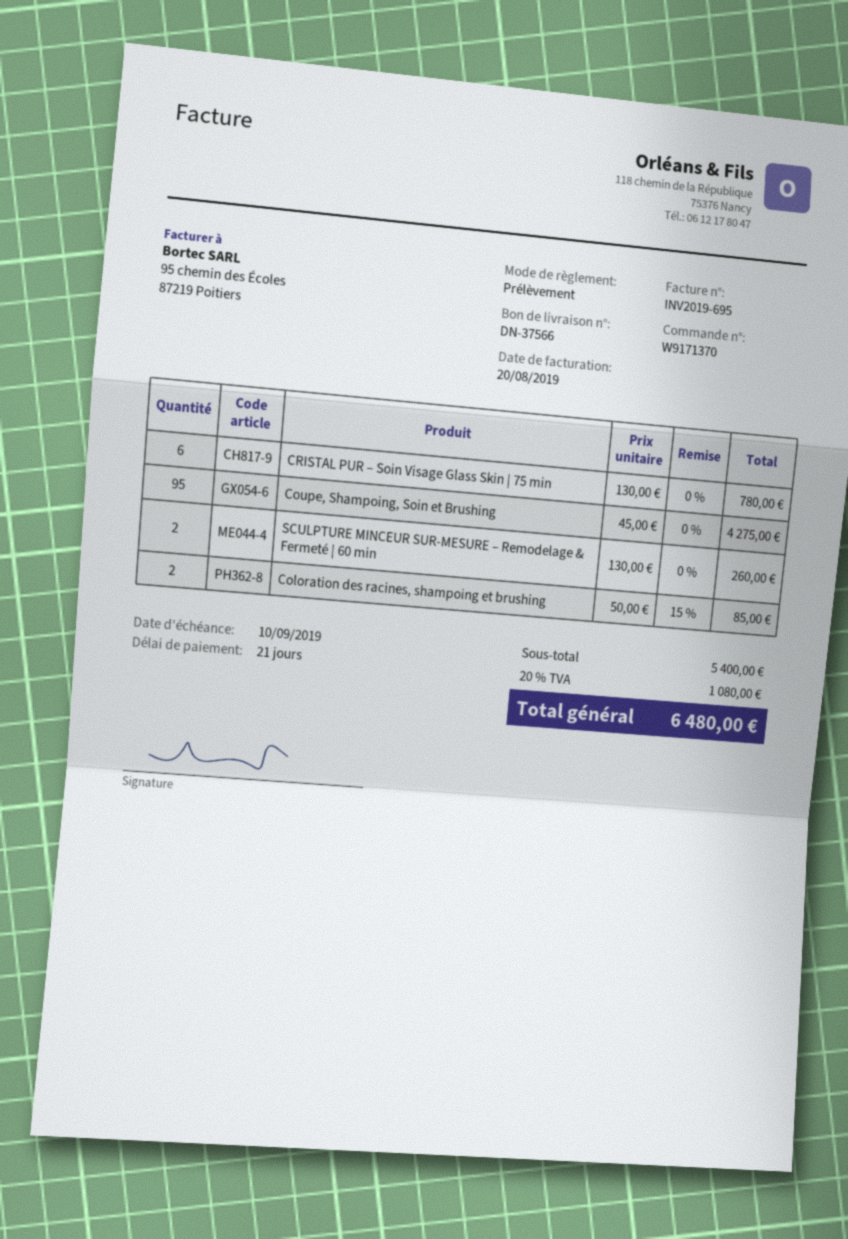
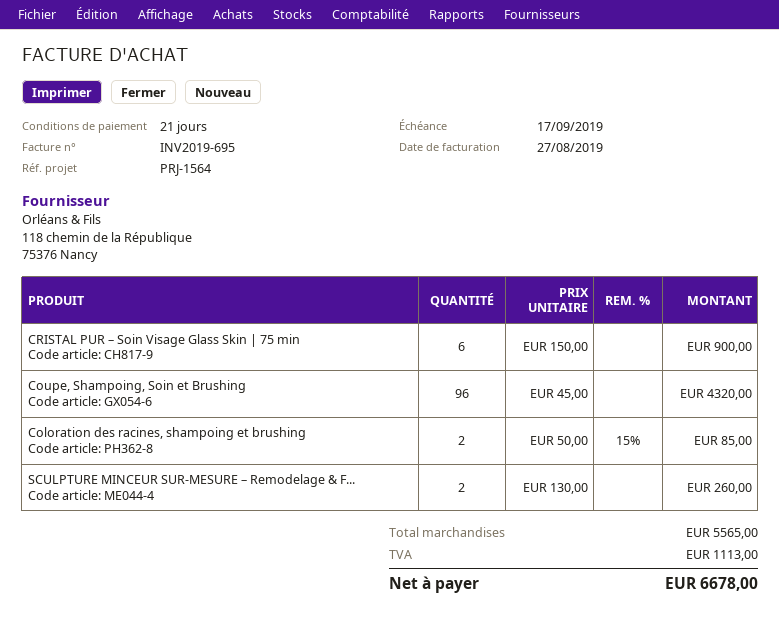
invoice date: 2019-08-20 -> 2019-08-27
due date: 2019-09-10 -> 2019-09-17
CRISTAL PUR – Soin Visage Glass Skin | 75 min: 6 x 130.00 = 780.00 -> 6 x 150.00 = 900.00
Coupe, Shampoing, Soin et Brushing: 95 x 45.00 = 4275.00 -> 96 x 45.00 = 4320.00
subtotal: 5400.00 -> 5565.00
tax: 1080.00 -> 1113.00
total: 6480.00 -> 6678.00

